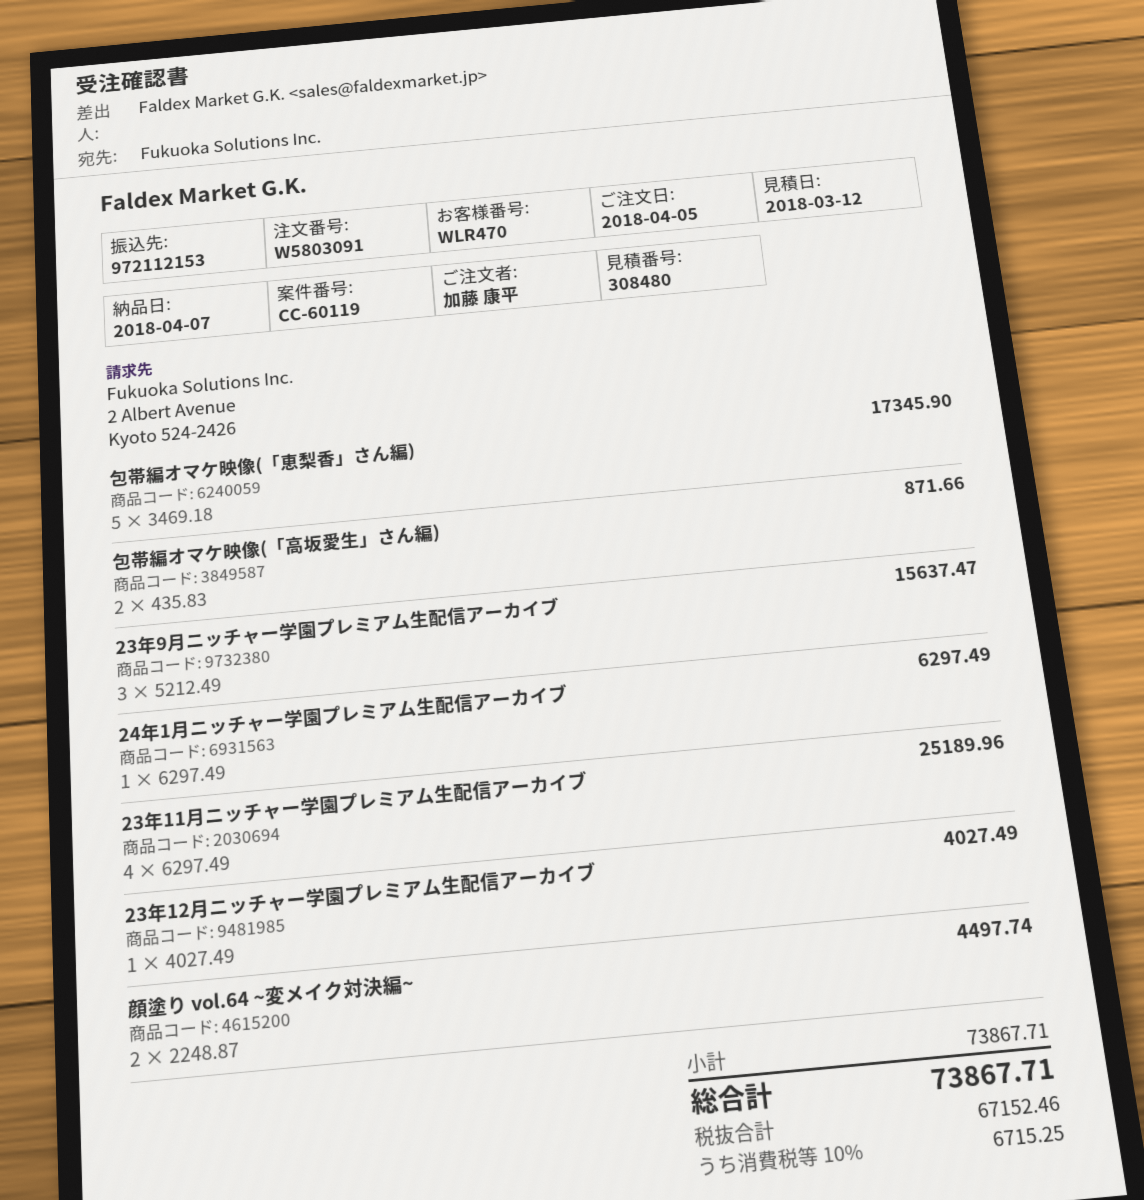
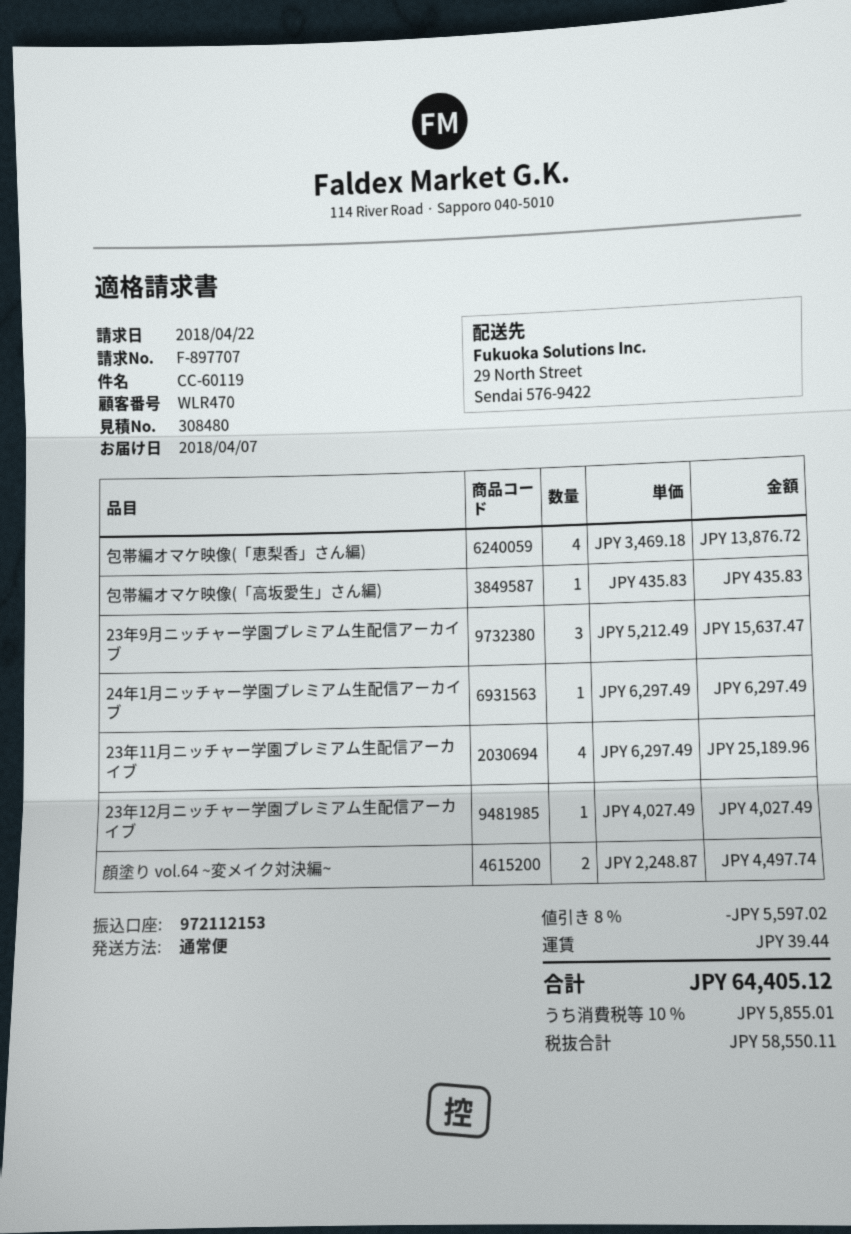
包帯編オマケ映像(「恵梨香」さん編): 5 x 3469.18 = 17345.90 -> 4 x 3469.18 = 13876.72
包帯編オマケ映像(「高坂愛生」さん編): 2 x 435.83 = 871.66 -> 1 x 435.83 = 435.83
discount: none -> 8% = 5597.02
shipping: none -> 39.44
net: 67152.46 -> 58550.11
tax: 10% = 6715.25 -> 10% = 5855.01
total: 73867.71 -> 64405.12

